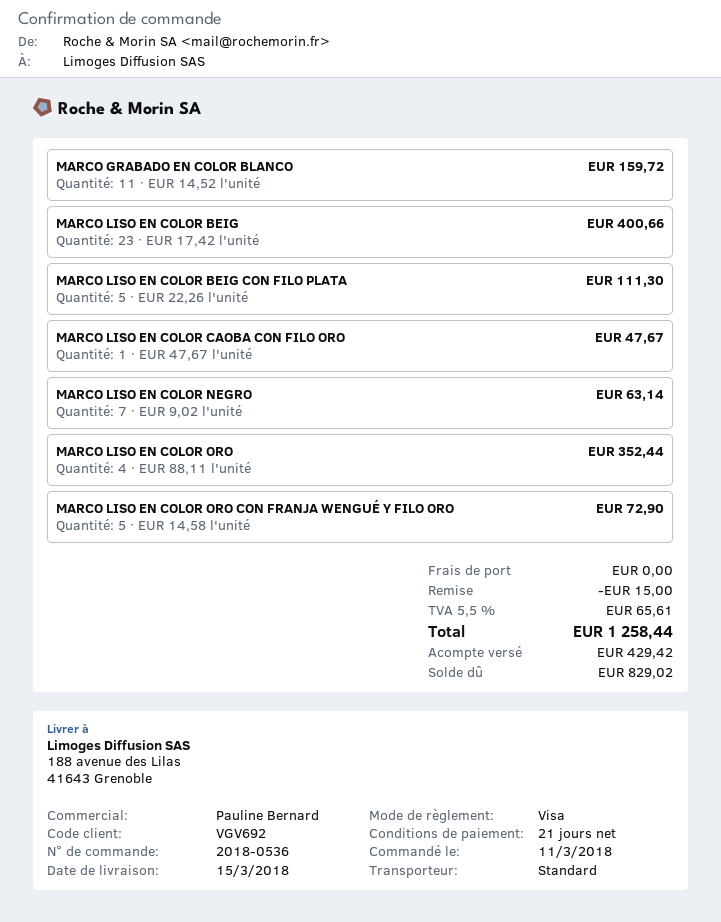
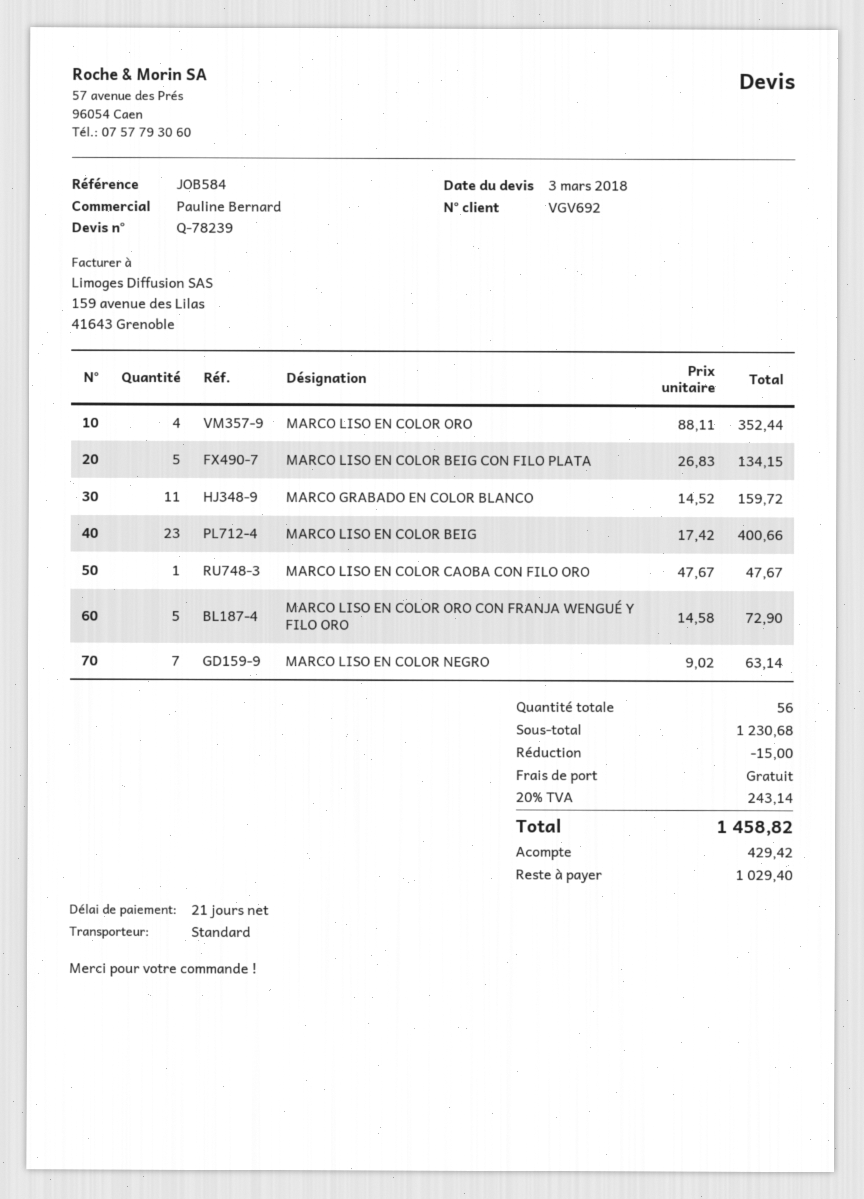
MARCO LISO EN COLOR BEIG CON FILO PLATA: 5 x 22.26 = 111.30 -> 5 x 26.83 = 134.15
tax: 5.5% = 65.61 -> 20% = 243.14
total: 1258.44 -> 1458.82
balance: 829.02 -> 1029.40

